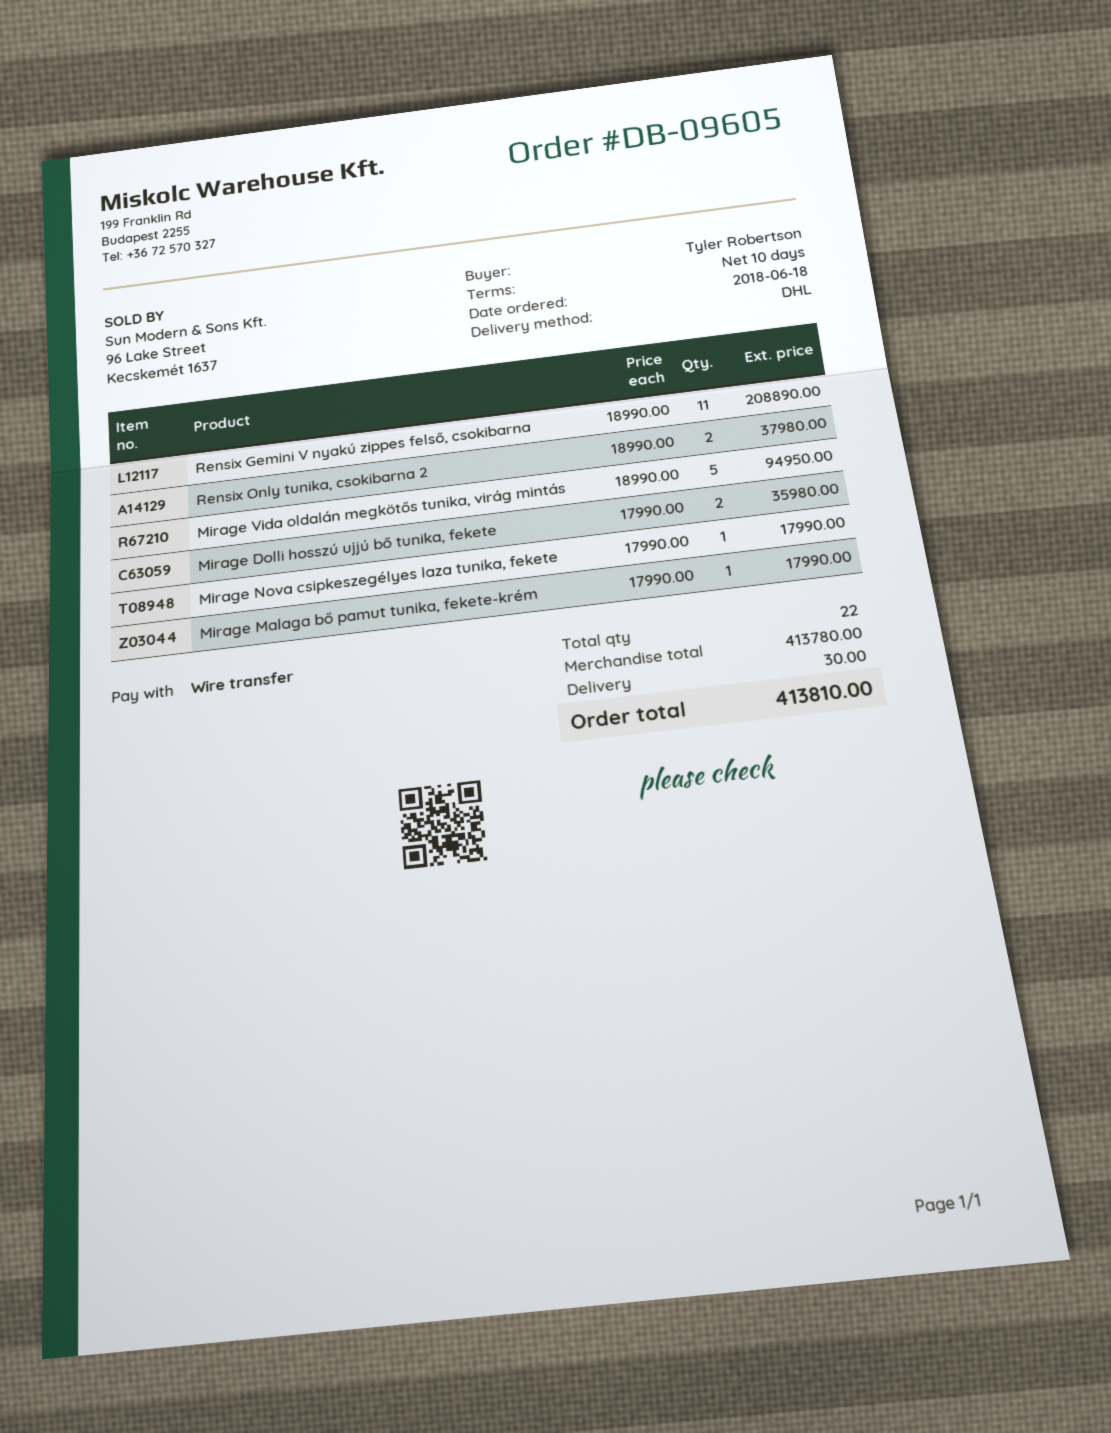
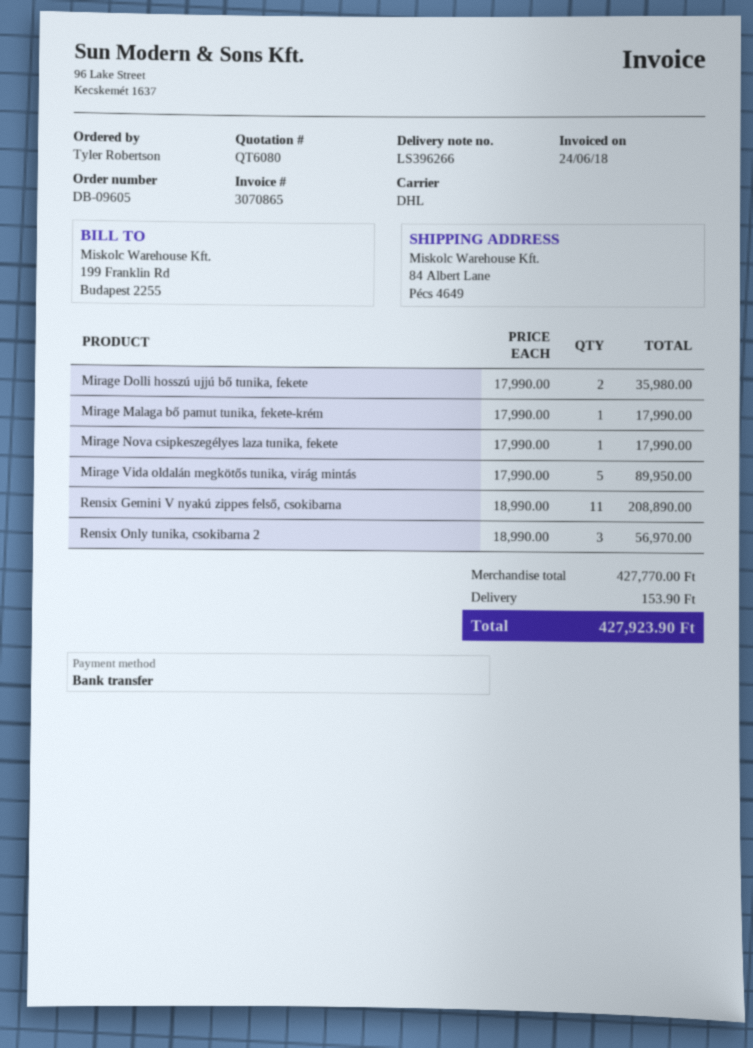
Rensix Only tunika, csokibarna 2: 2 x 18990.00 = 37980.00 -> 3 x 18990.00 = 56970.00
Mirage Vida oldalán megkötős tunika, virág mintás: 5 x 18990.00 = 94950.00 -> 5 x 17990.00 = 89950.00
subtotal: 413780.00 -> 427770.00
shipping: 30.00 -> 153.90
total: 413810.00 -> 427923.90

